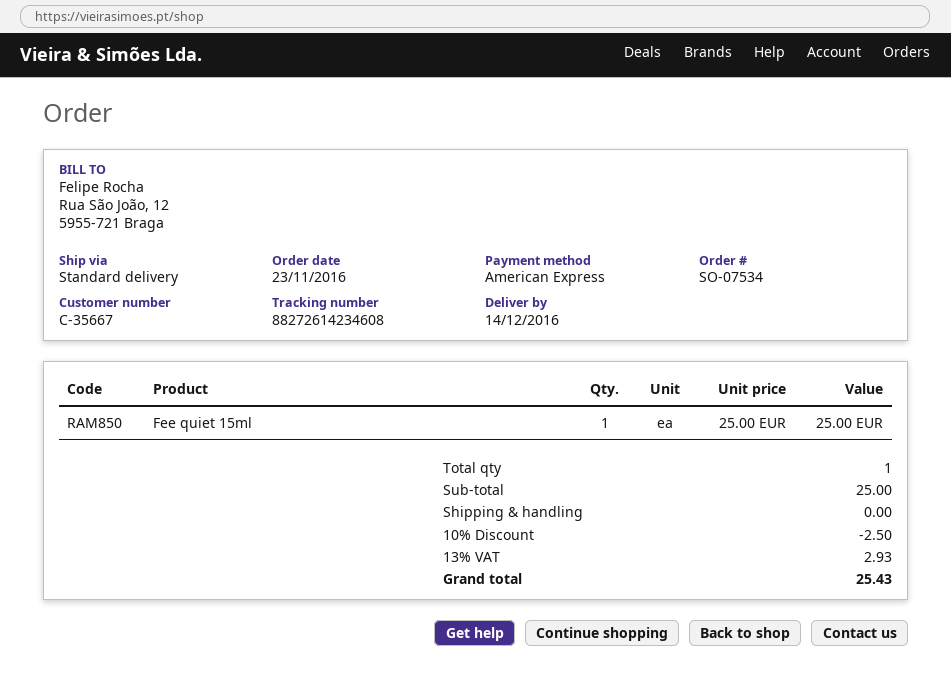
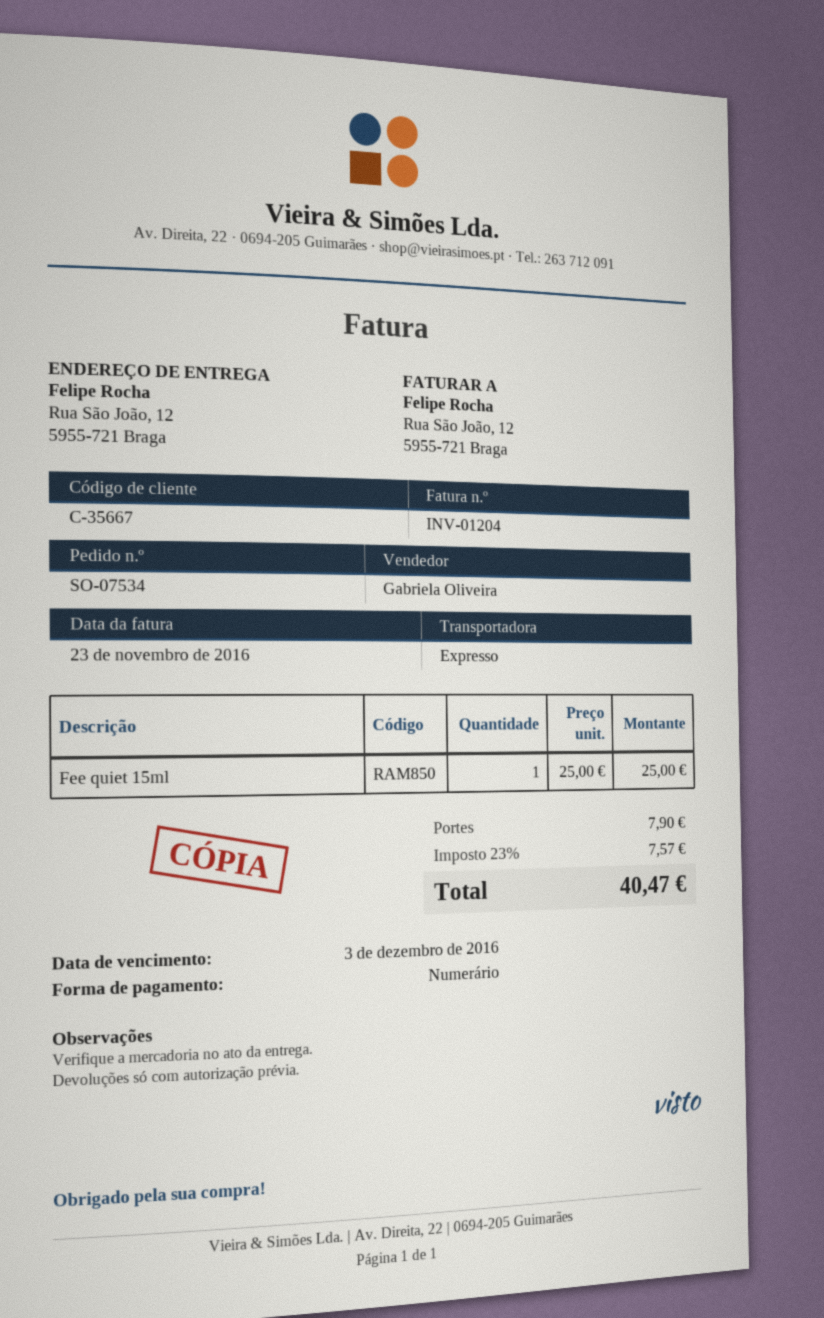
payment method: American Express -> cash
shipping method: standard -> express
discount: 10% = 2.50 -> none
shipping: 0.00 -> 7.90
tax: 13% = 2.93 -> 23% = 7.57
total: 25.43 -> 40.47

